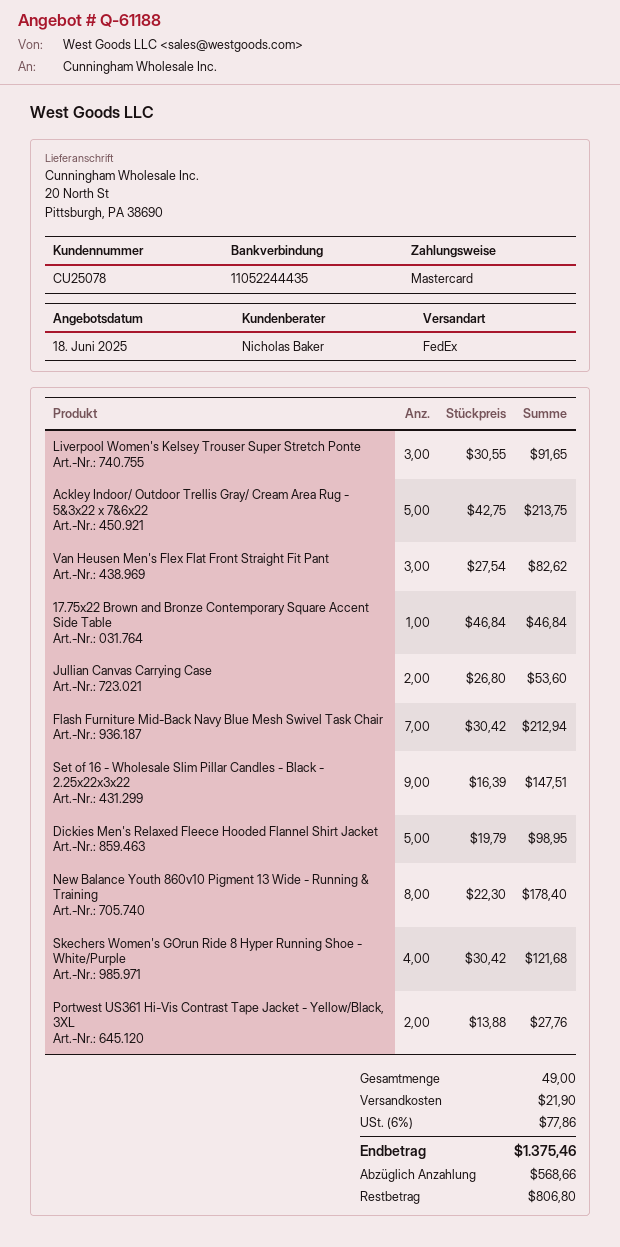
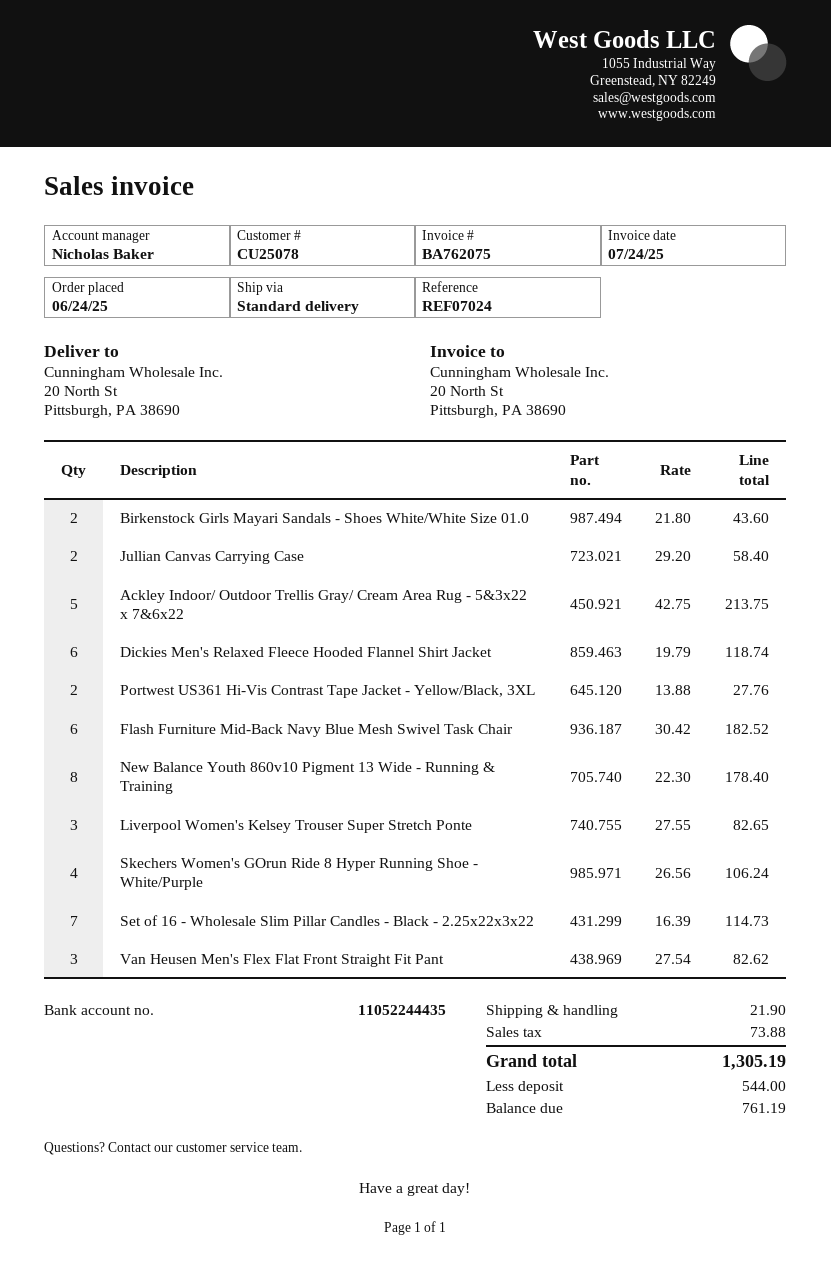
shipping method: FedEx -> standard
Liverpool Women's Kelsey Trouser Super Stretch Ponte: 3 x 30.55 = 91.65 -> 3 x 27.55 = 82.65
17.75x22 Brown and Bronze Contemporary Square Accent Side Table: 1 x 46.84 = 46.84 -> none
Jullian Canvas Carrying Case: 2 x 26.80 = 53.60 -> 2 x 29.20 = 58.40
Flash Furniture Mid-Back Navy Blue Mesh Swivel Task Chair: 7 x 30.42 = 212.94 -> 6 x 30.42 = 182.52
Set of 16 - Wholesale Slim Pillar Candles - Black - 2.25x22x3x22: 9 x 16.39 = 147.51 -> 7 x 16.39 = 114.73
Dickies Men's Relaxed Fleece Hooded Flannel Shirt Jacket: 5 x 19.79 = 98.95 -> 6 x 19.79 = 118.74
Skechers Women's GOrun Ride 8 Hyper Running Shoe - White/Purple: 4 x 30.42 = 121.68 -> 4 x 26.56 = 106.24
Birkenstock Girls Mayari Sandals - Shoes White/White Size 01.0: none -> 2 x 21.80 = 43.60
tax: 77.86 -> 73.88
total: 1375.46 -> 1305.19
deposit: 568.66 -> 544.00
balance: 806.80 -> 761.19

